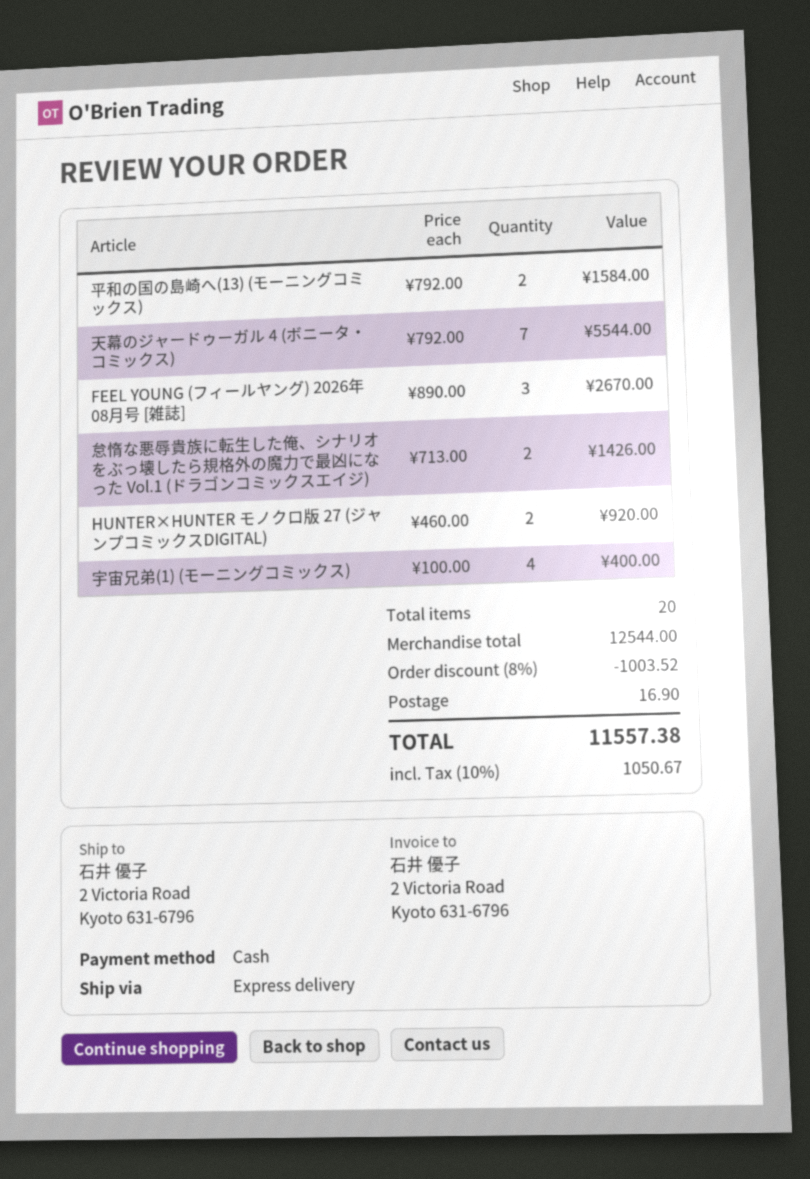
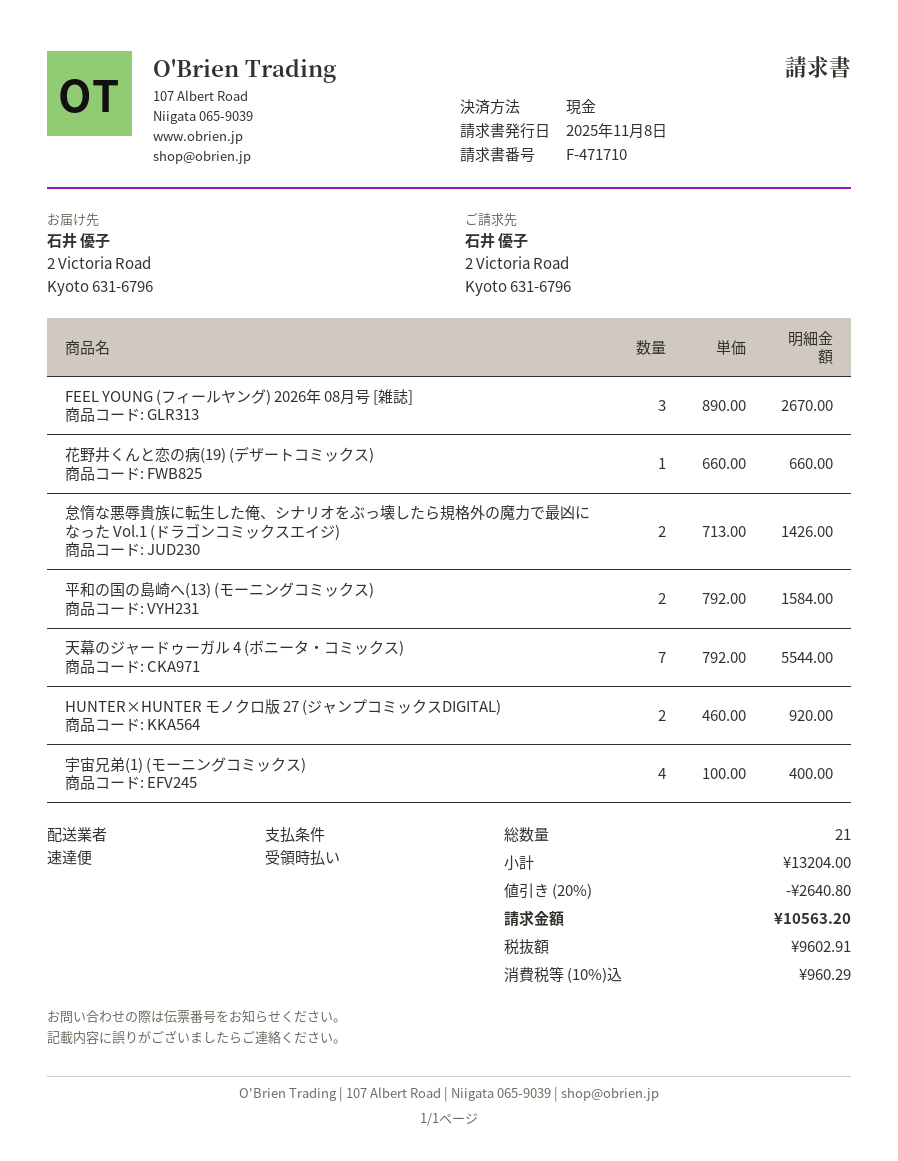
花野井くんと恋の病(19) (デザートコミックス): none -> 1 x 660.00 = 660.00
total quantity: 20 -> 21
subtotal: 12544.00 -> 13204.00
discount: 8% = 1003.52 -> 20% = 2640.80
shipping: 16.90 -> none
tax: 10% = 1050.67 -> 10% = 960.29
total: 11557.38 -> 10563.20

